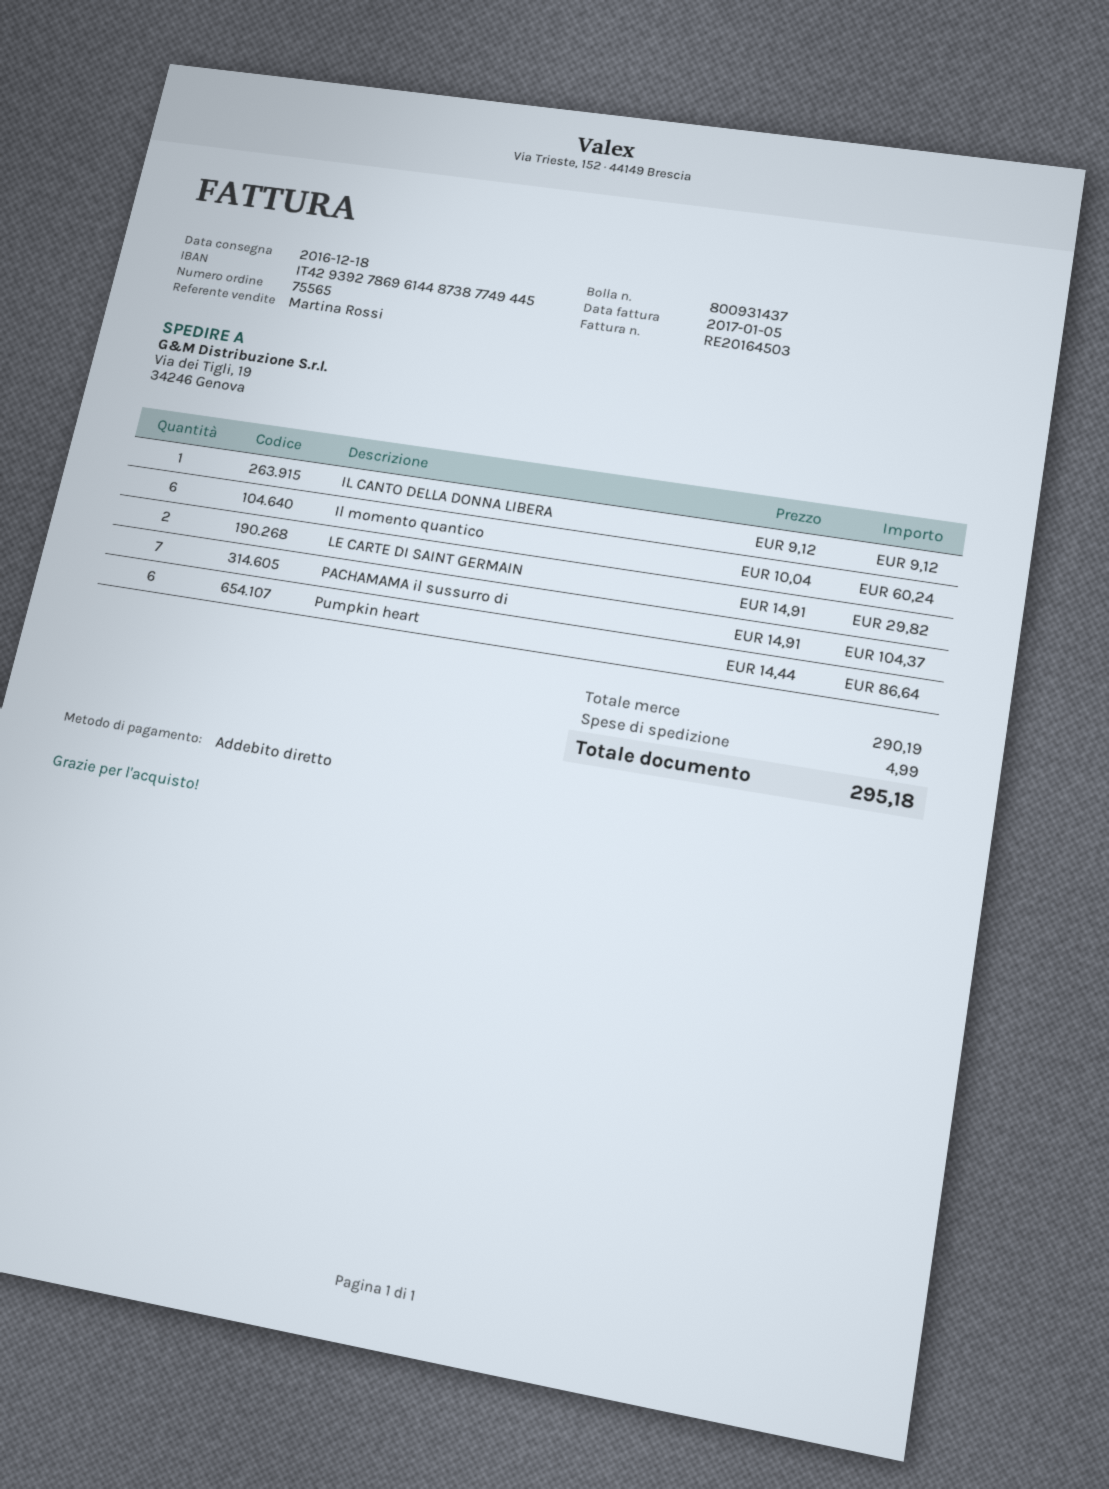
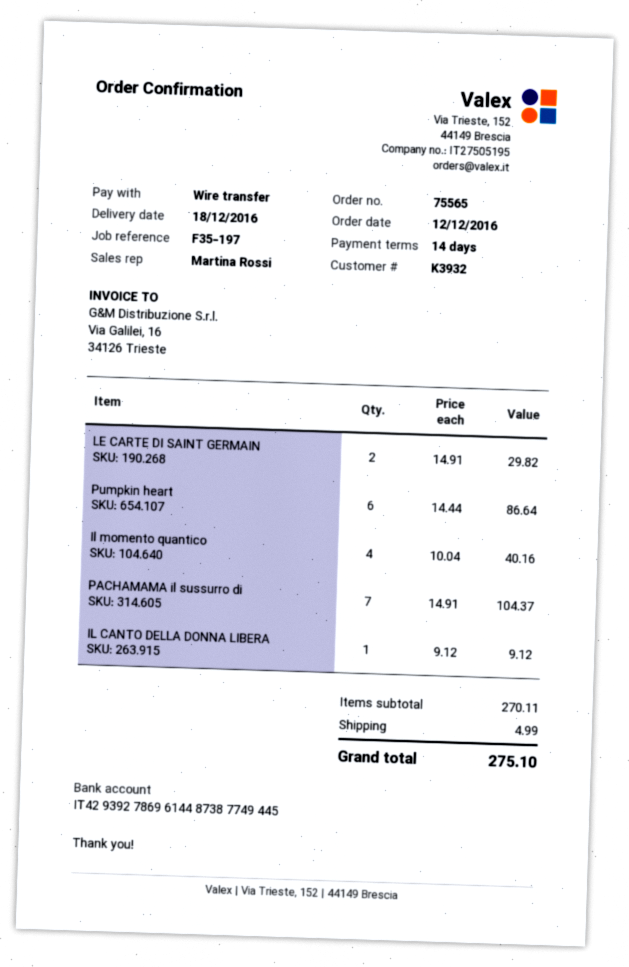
payment method: direct debit -> bank transfer
Il momento quantico: 6 x 10.04 = 60.24 -> 4 x 10.04 = 40.16
subtotal: 290.19 -> 270.11
total: 295.18 -> 275.10

